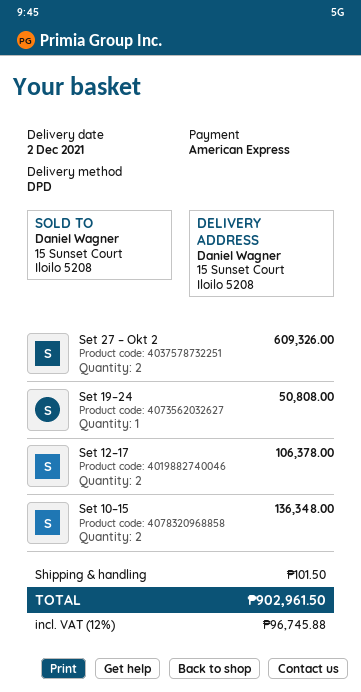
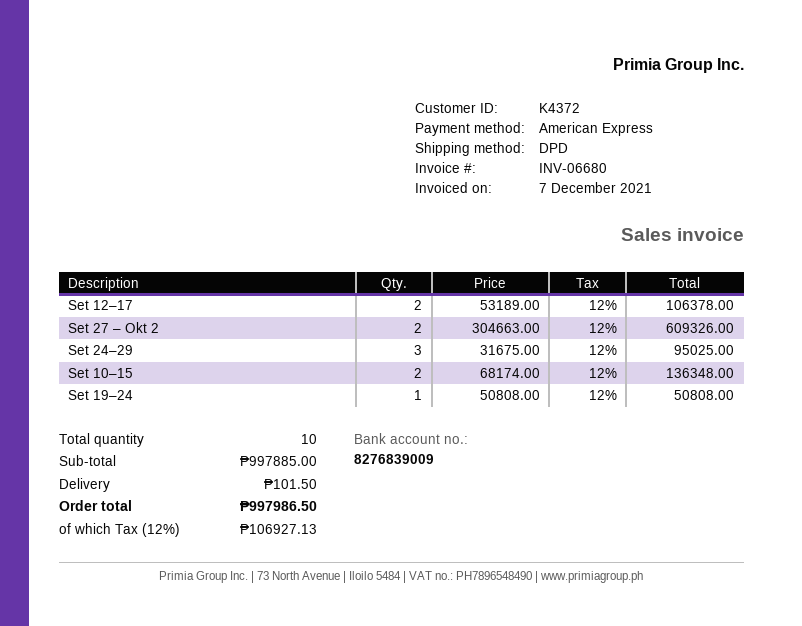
Set 24–29: none -> 3 for 95025.00
tax: 12% = 96745.88 -> 12% = 106927.13
total: 902961.50 -> 997986.50

